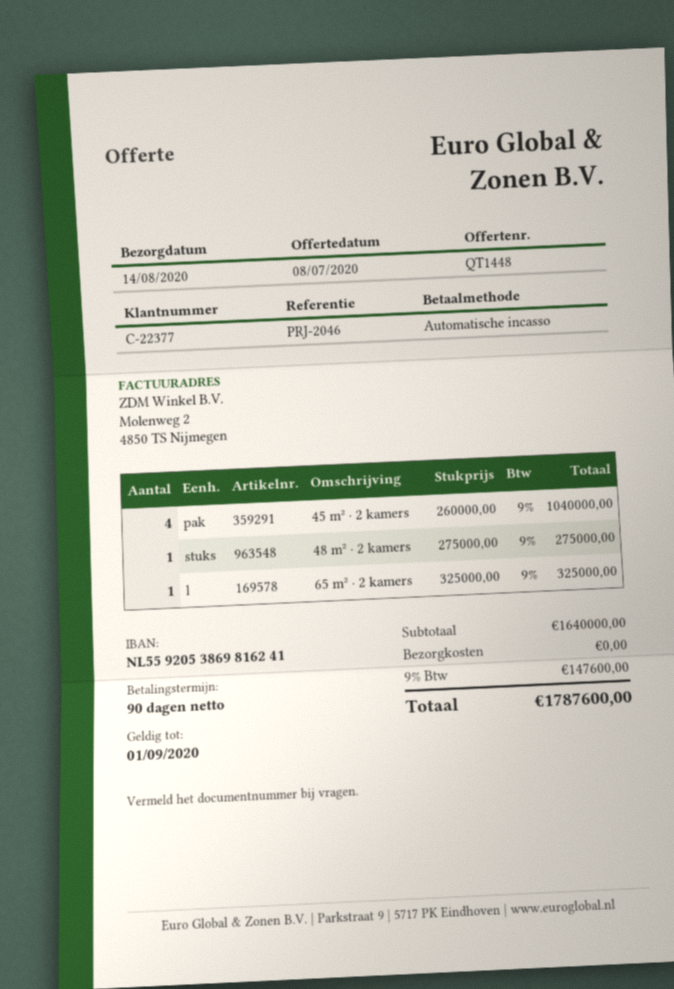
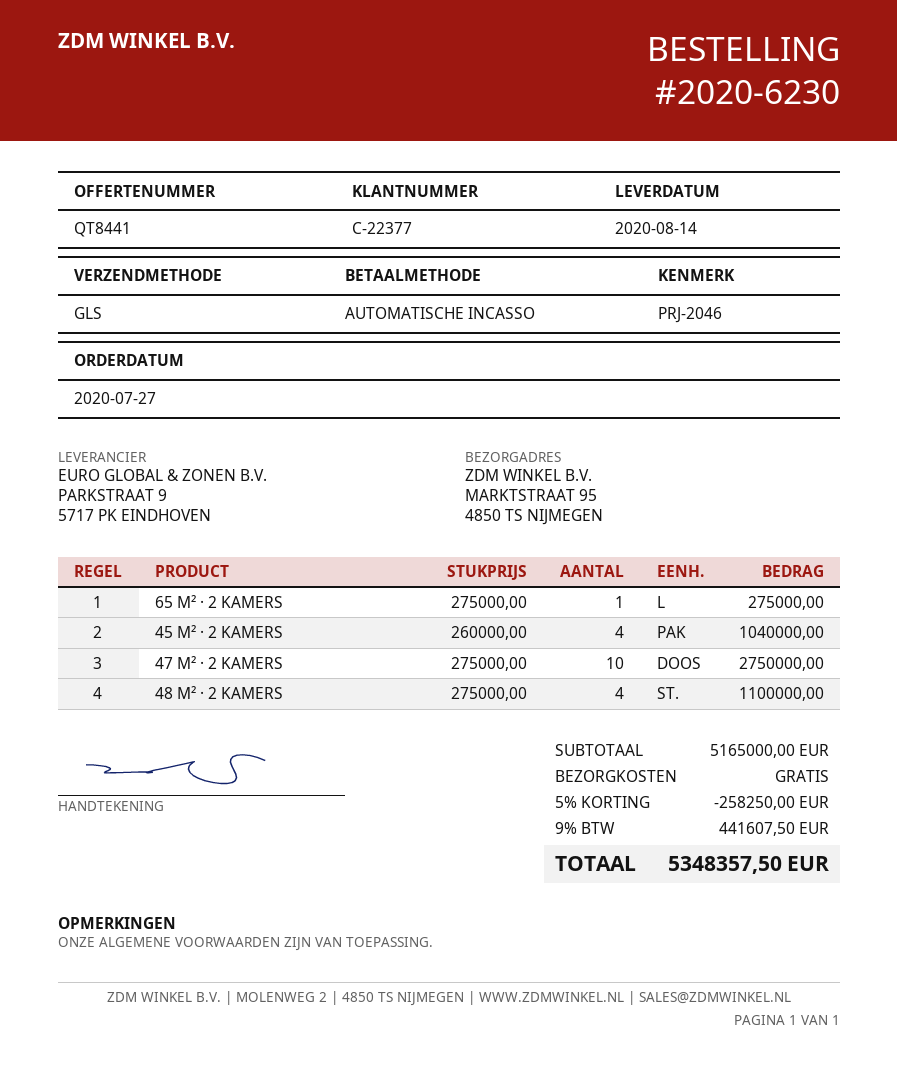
quote number: QT1448 -> QT8441
48 m² · 2 kamers: 1 x 275000.00 = 275000.00 -> 4 x 275000.00 = 1100000.00
65 m² · 2 kamers: 1 x 325000.00 = 325000.00 -> 1 x 275000.00 = 275000.00
47 M² · 2 KAMERS: none -> 10 x 275000.00 = 2750000.00
subtotal: 1640000.00 -> 5165000.00
discount: none -> 5% = 258250.00
tax: 9% = 147600.00 -> 9% = 441607.50
total: 1787600.00 -> 5348357.50

